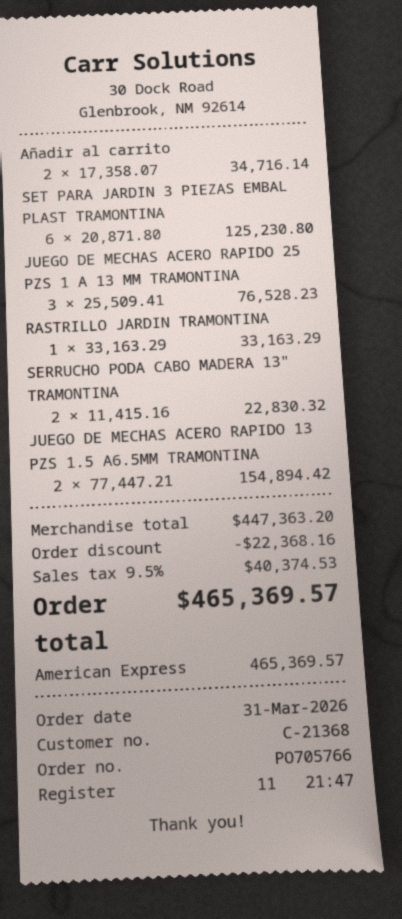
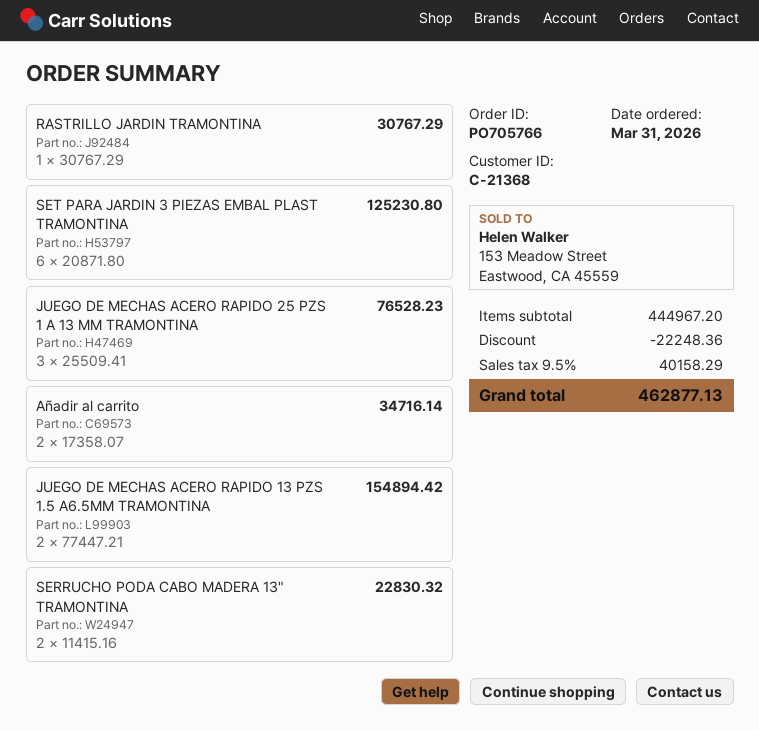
RASTRILLO JARDIN TRAMONTINA: 1 x 33163.29 = 33163.29 -> 1 x 30767.29 = 30767.29
subtotal: 447363.20 -> 444967.20
discount: 22368.16 -> 22248.36
tax: 9.5% = 40374.53 -> 9.5% = 40158.29
total: 465369.57 -> 462877.13

